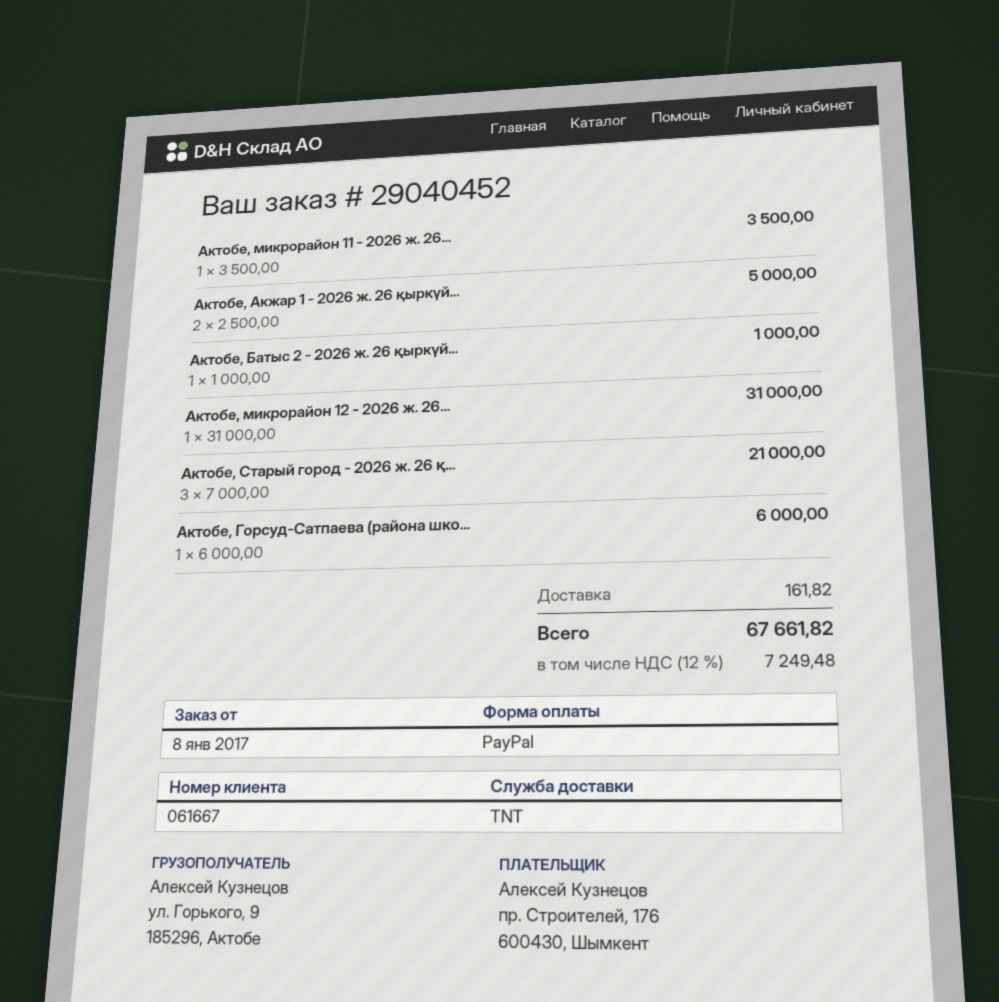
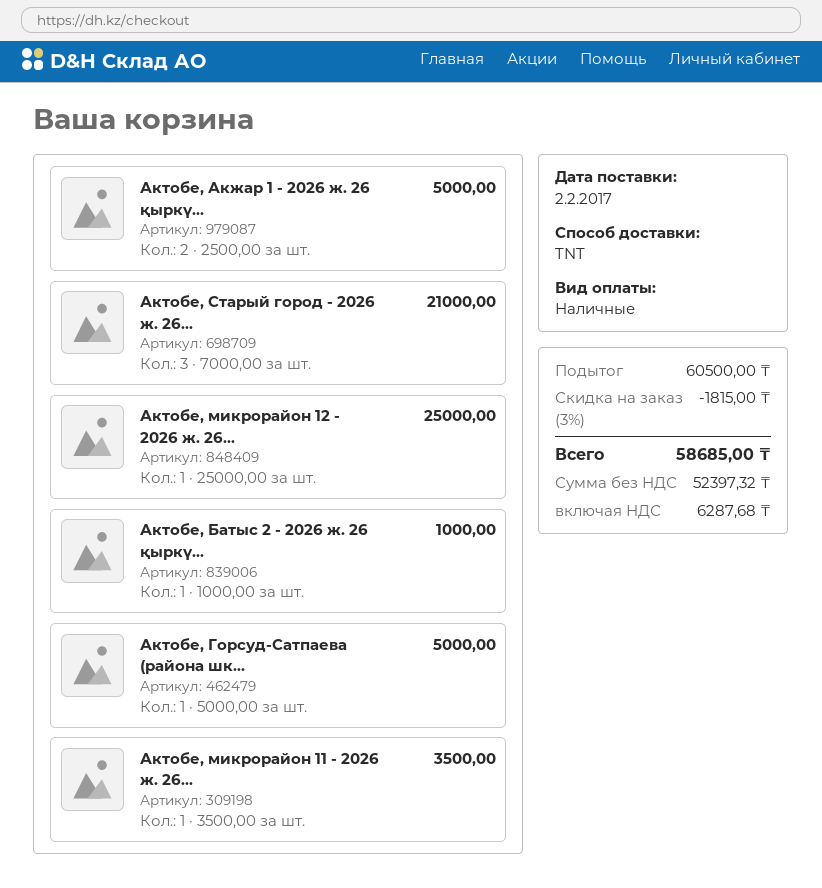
payment method: PayPal -> cash
Актобе, микрорайон 12 - 2026 ж. 26...: 1 x 31000.00 = 31000.00 -> 1 x 25000.00 = 25000.00
Актобе, Горсуд-Сатпаева (района шко...: 1 x 6000.00 = 6000.00 -> 1 x 5000.00 = 5000.00
discount: none -> 3% = 1815.00
shipping: 161.82 -> none
tax: 7249.48 -> 6287.68
total: 67661.82 -> 58685.00

